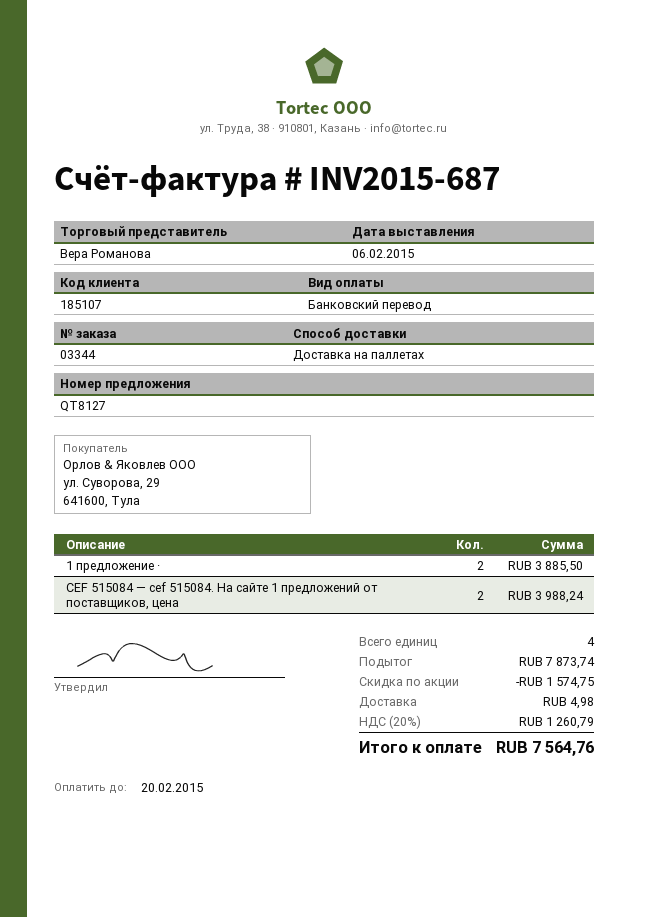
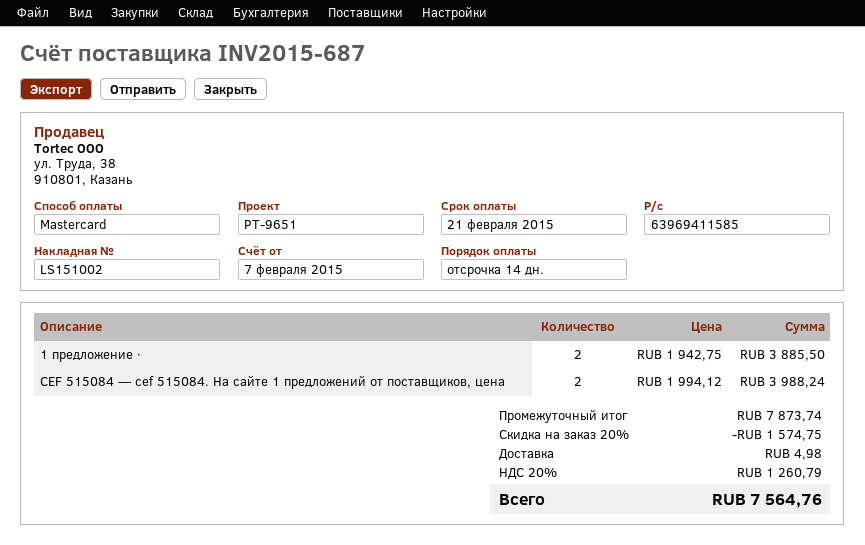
invoice date: 2015-02-06 -> 2015-02-07
due date: 2015-02-20 -> 2015-02-21
payment method: bank transfer -> Mastercard

